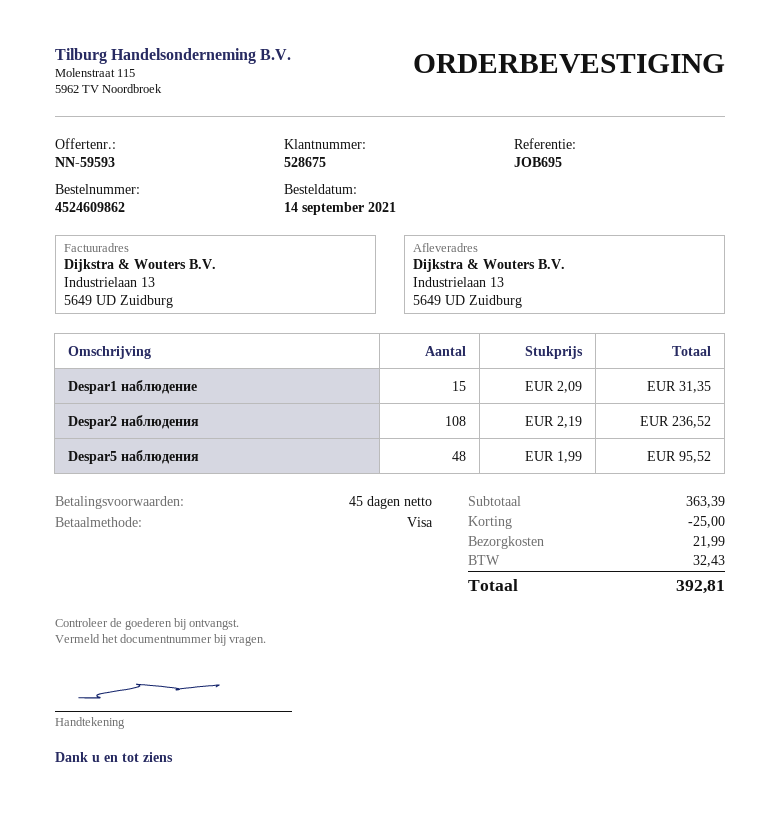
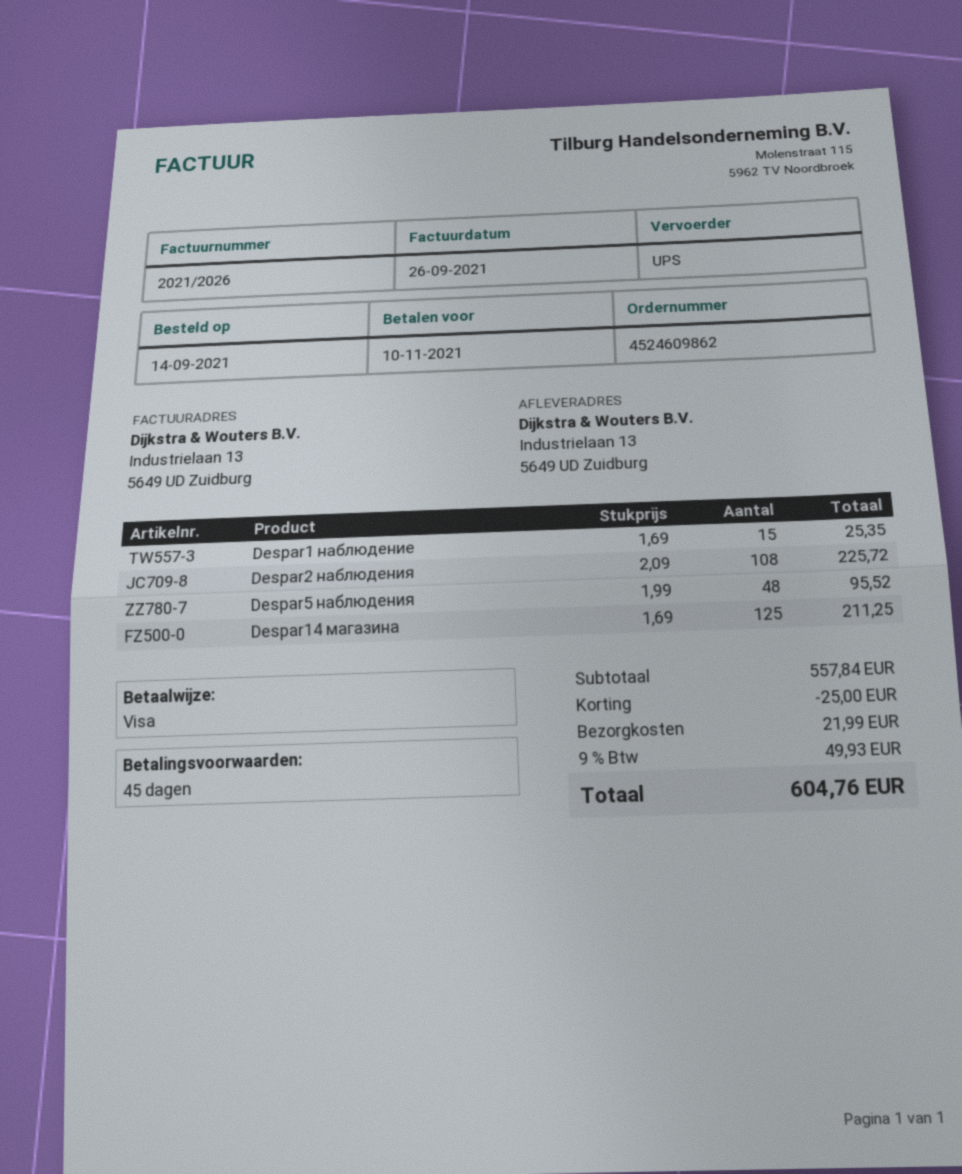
Despar1 наблюдение: 15 x 2.09 = 31.35 -> 15 x 1.69 = 25.35
Despar2 наблюдения: 108 x 2.19 = 236.52 -> 108 x 2.09 = 225.72
Despar14 магазина: none -> 125 x 1.69 = 211.25
subtotal: 363.39 -> 557.84
tax: 32.43 -> 49.93
total: 392.81 -> 604.76

